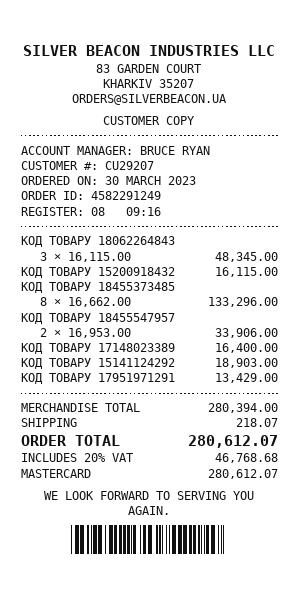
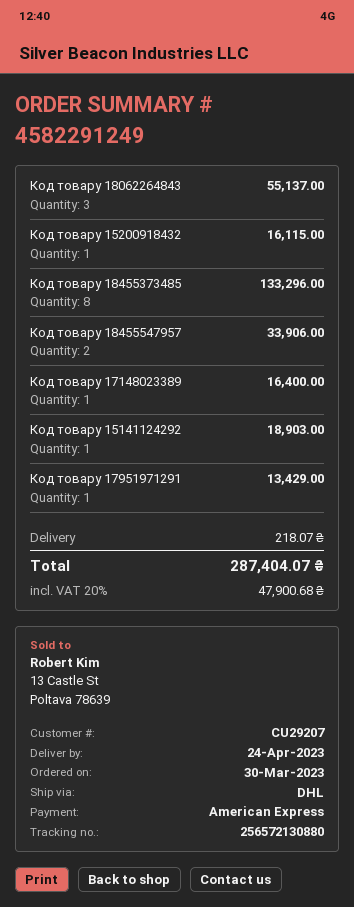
payment method: Mastercard -> American Express
КОД ТОВАРУ 18062264843: 3 for 48345.00 -> 3 for 55137.00
tax: 20% = 46768.68 -> 20% = 47900.68
total: 280612.07 -> 287404.07

